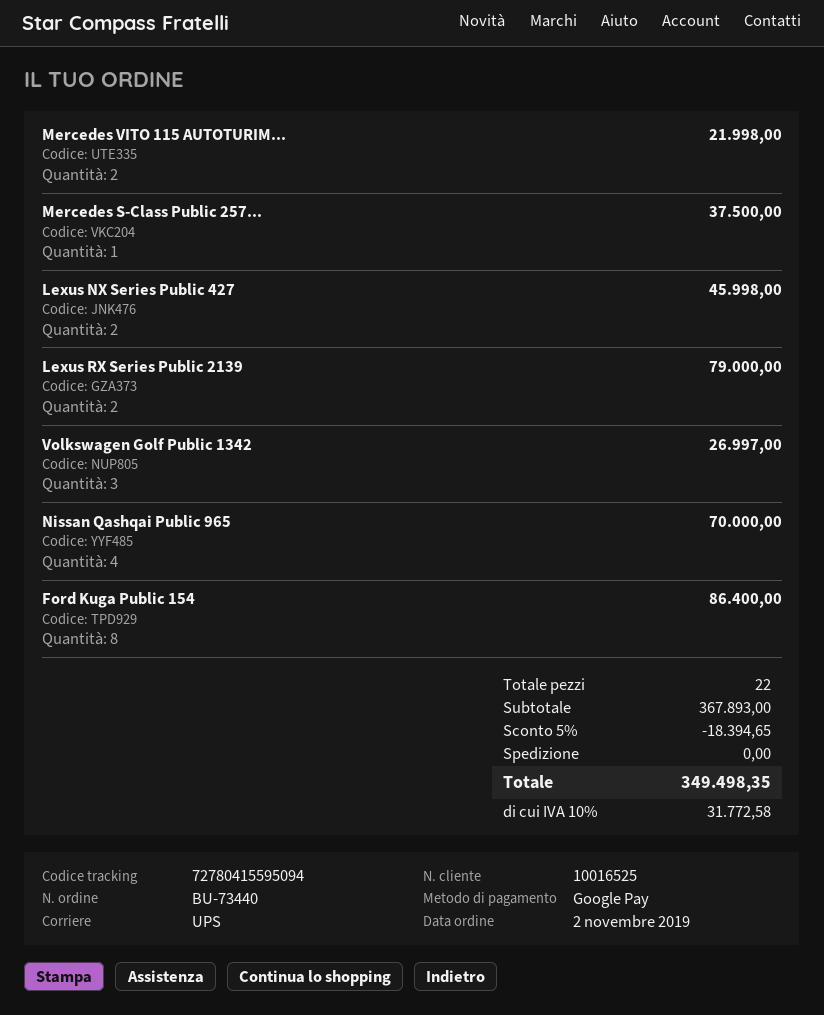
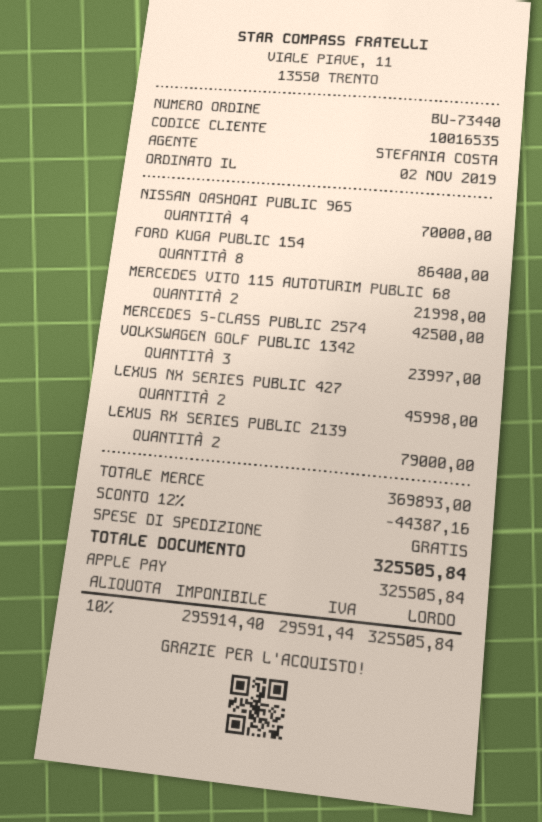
customer number: 10016525 -> 10016535
payment method: Google Pay -> Apple Pay
Mercedes S-Class Public 257...: 1 for 37500.00 -> 1 for 42500.00
Volkswagen Golf Public 1342: 3 for 26997.00 -> 3 for 23997.00
subtotal: 367893.00 -> 369893.00
discount: 5% = 18394.65 -> 12% = 44387.16
tax: 10% = 31772.58 -> 10% = 29591.44
total: 349498.35 -> 325505.84

